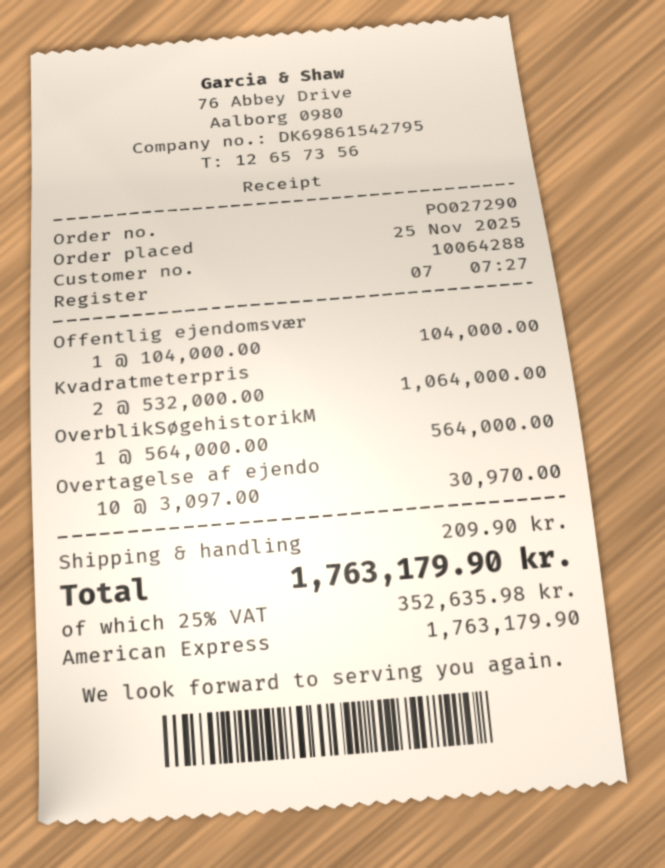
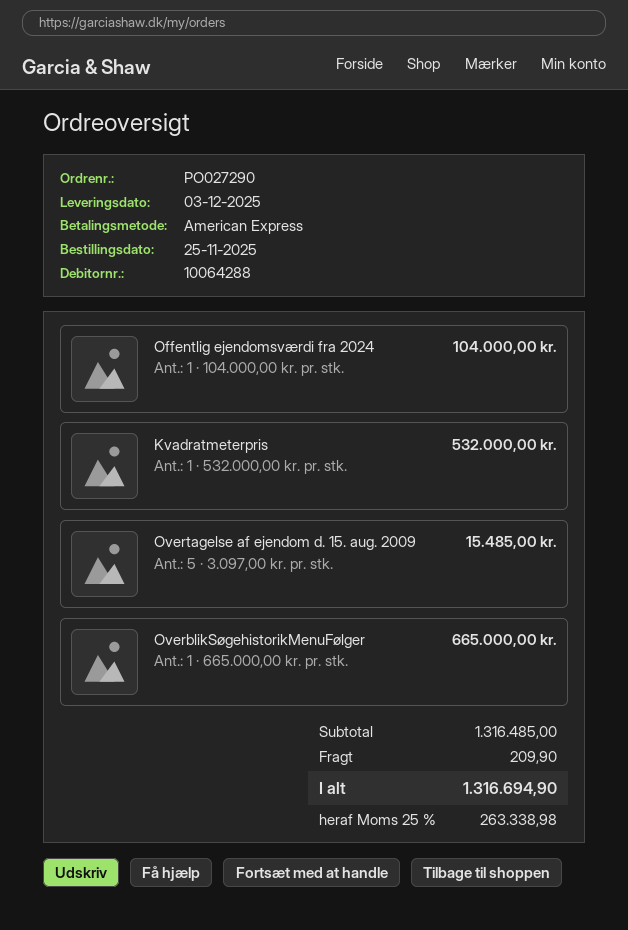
Kvadratmeterpris: 2 x 532000.00 = 1064000.00 -> 1 x 532000.00 = 532000.00
OverblikSøgehistorikM: 1 x 564000.00 = 564000.00 -> 1 x 665000.00 = 665000.00
Overtagelse af ejendo: 10 x 3097.00 = 30970.00 -> 5 x 3097.00 = 15485.00
tax: 25% = 352635.98 -> 25% = 263338.98
total: 1763179.90 -> 1316694.90

